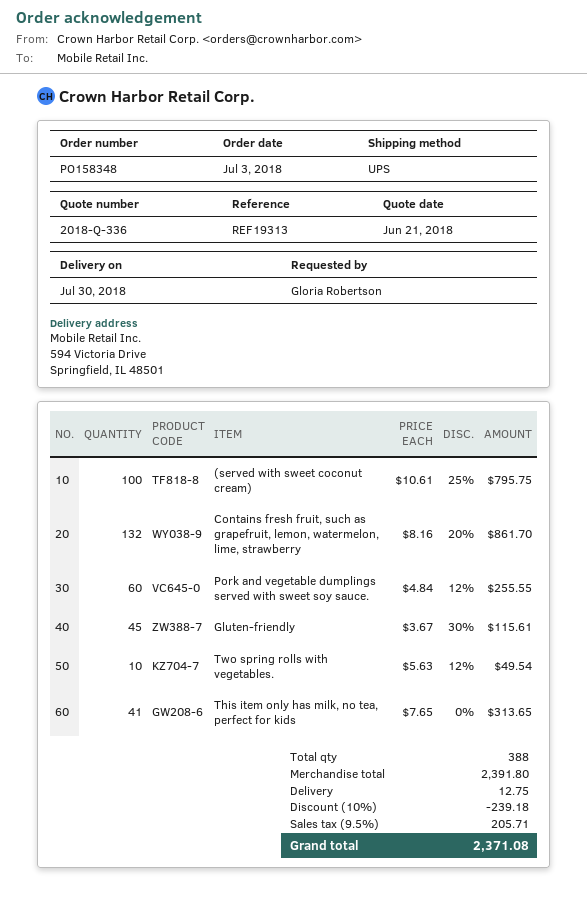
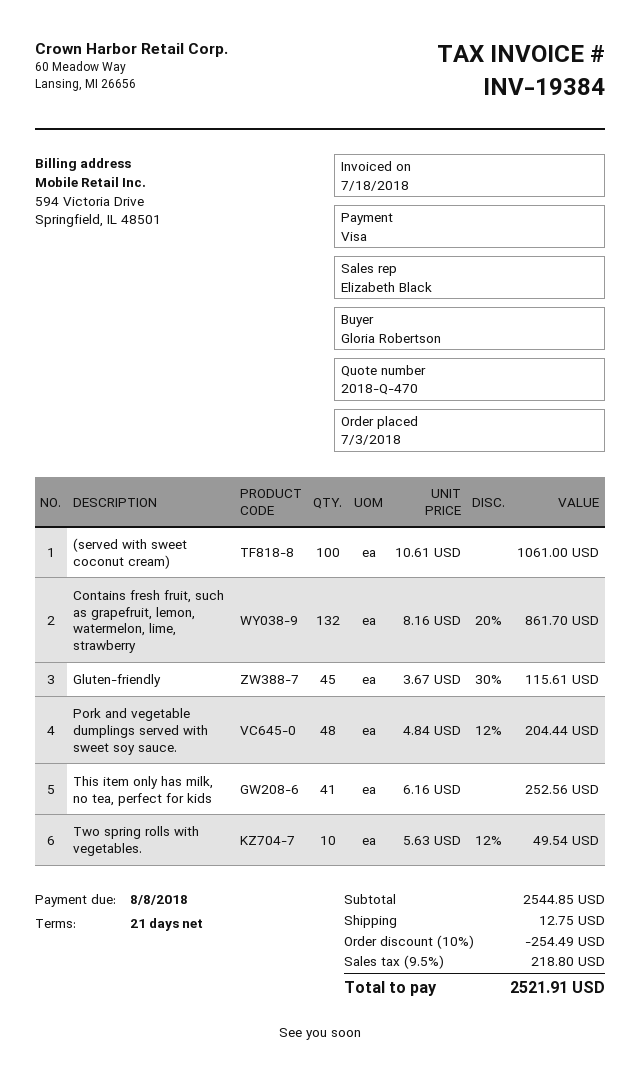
quote number: 2018-Q-336 -> 2018-Q-470
(served with sweet coconut cream): 100 x 10.61 - 25% = 795.75 -> 100 x 10.61 = 1061.00
Pork and vegetable dumplings served with sweet soy sauce.: 60 x 4.84 - 12% = 255.55 -> 48 x 4.84 - 12% = 204.44
This item only has milk, no tea, perfect for kids: 41 x 7.65 = 313.65 -> 41 x 6.16 = 252.56
subtotal: 2391.80 -> 2544.85
discount: 10% = 239.18 -> 10% = 254.49
tax: 9.5% = 205.71 -> 9.5% = 218.80
total: 2371.08 -> 2521.91

